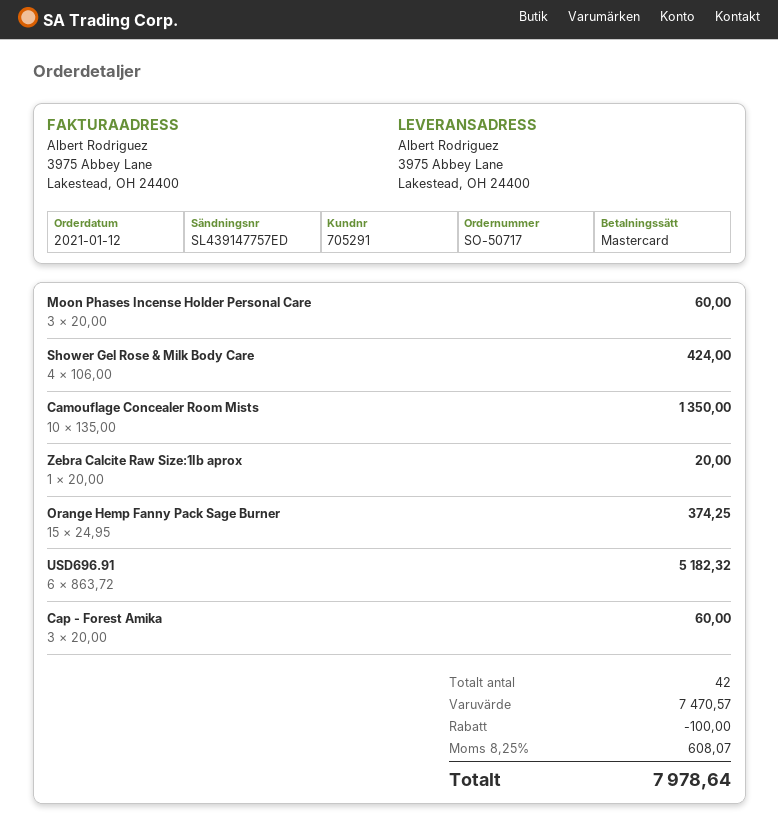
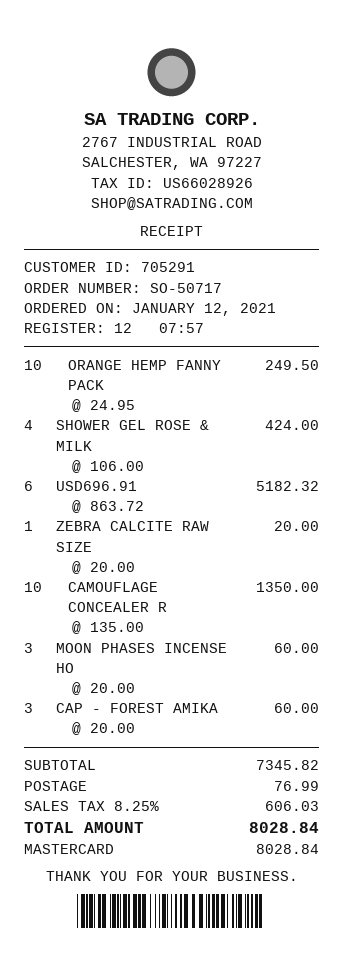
Orange Hemp Fanny Pack Sage Burner: 15 x 24.95 = 374.25 -> 10 x 24.95 = 249.50
subtotal: 7470.57 -> 7345.82
discount: 100.00 -> none
shipping: none -> 76.99
tax: 8.25% = 608.07 -> 8.25% = 606.03
total: 7978.64 -> 8028.84

